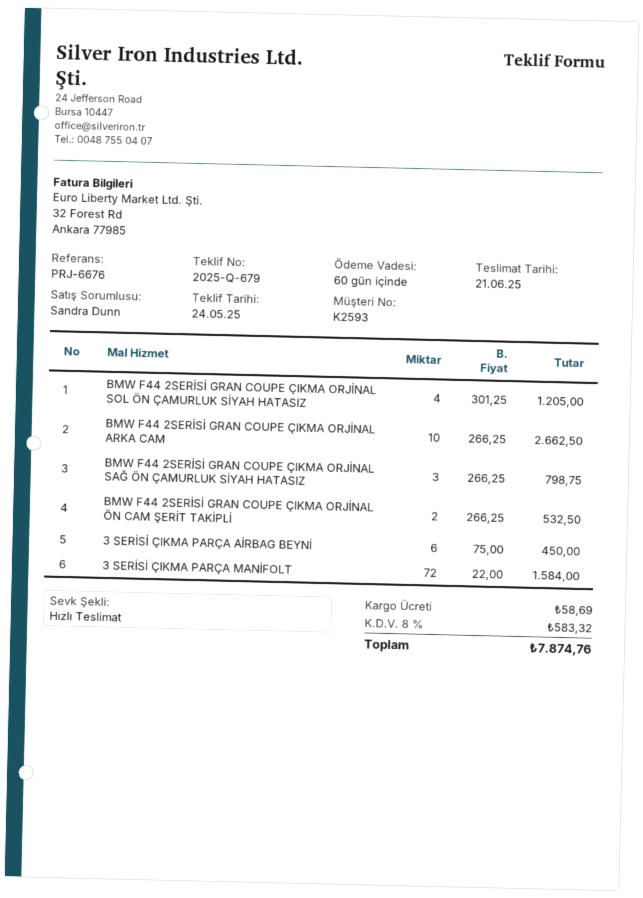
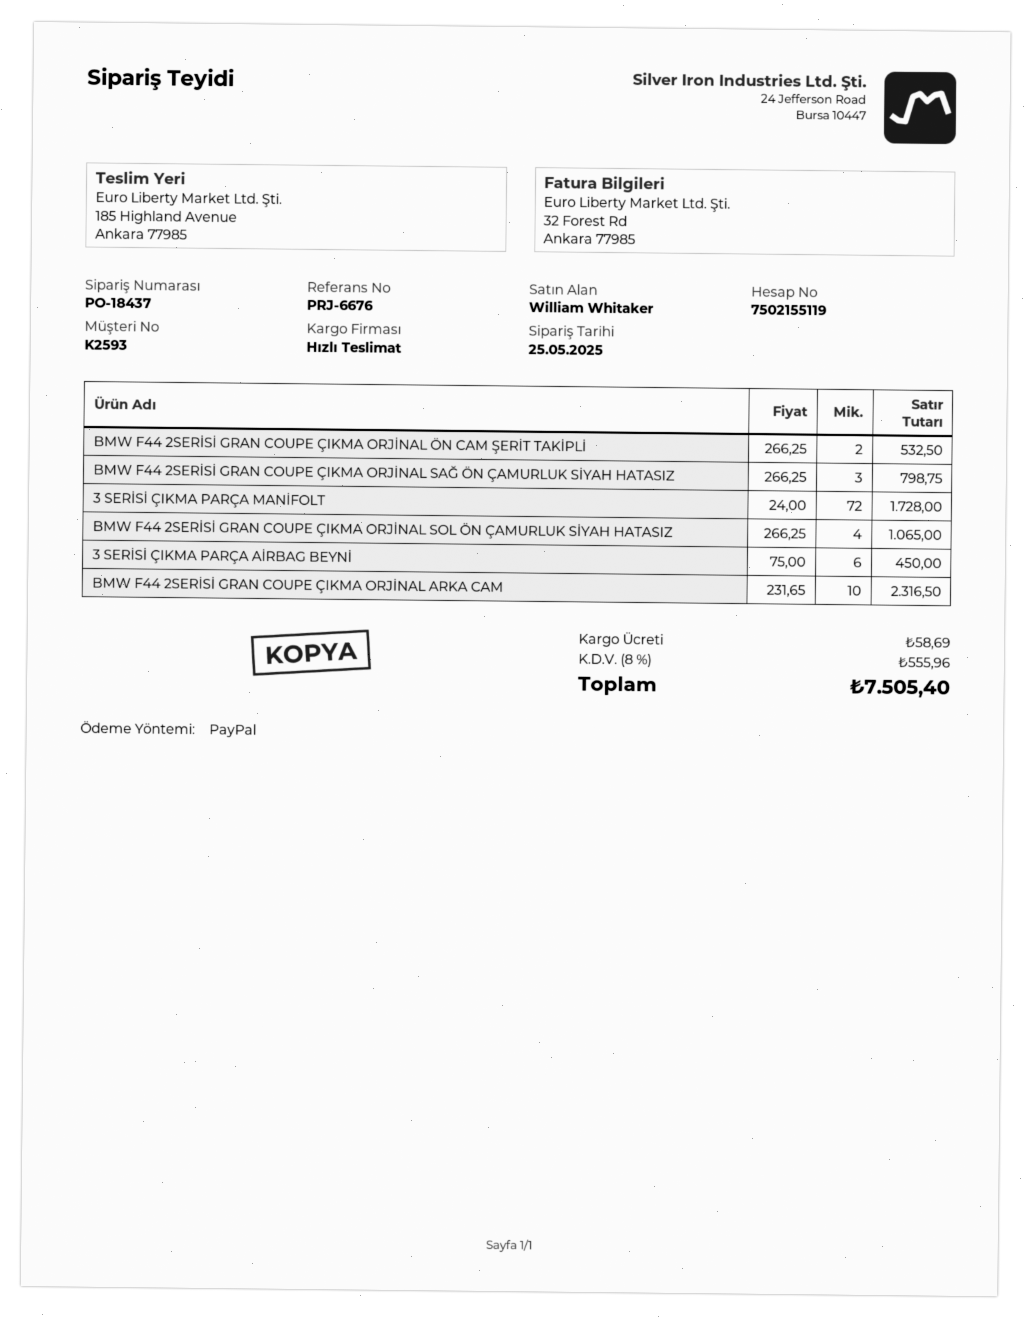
BMW F44 2SERİSİ GRAN COUPE ÇIKMA ORJİNAL SOL ÖN ÇAMURLUK SİYAH HATASIZ: 4 x 301.25 = 1205.00 -> 4 x 266.25 = 1065.00
BMW F44 2SERİSİ GRAN COUPE ÇIKMA ORJİNAL ARKA CAM: 10 x 266.25 = 2662.50 -> 10 x 231.65 = 2316.50
3 SERİSİ ÇIKMA PARÇA MANİFOLT: 72 x 22.00 = 1584.00 -> 72 x 24.00 = 1728.00
tax: 8% = 583.32 -> 8% = 555.96
total: 7874.76 -> 7505.40

